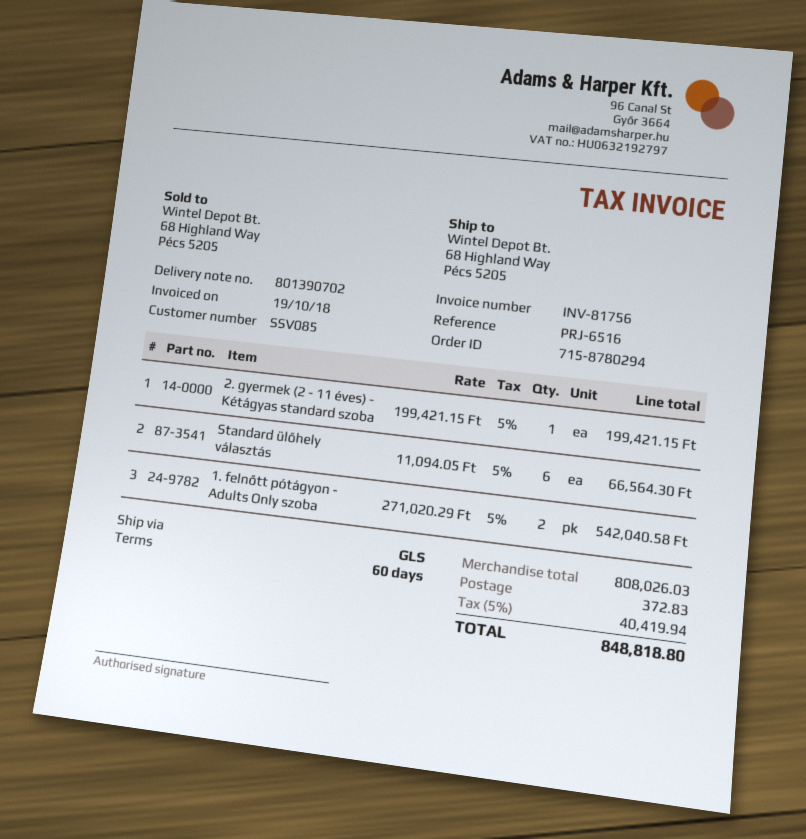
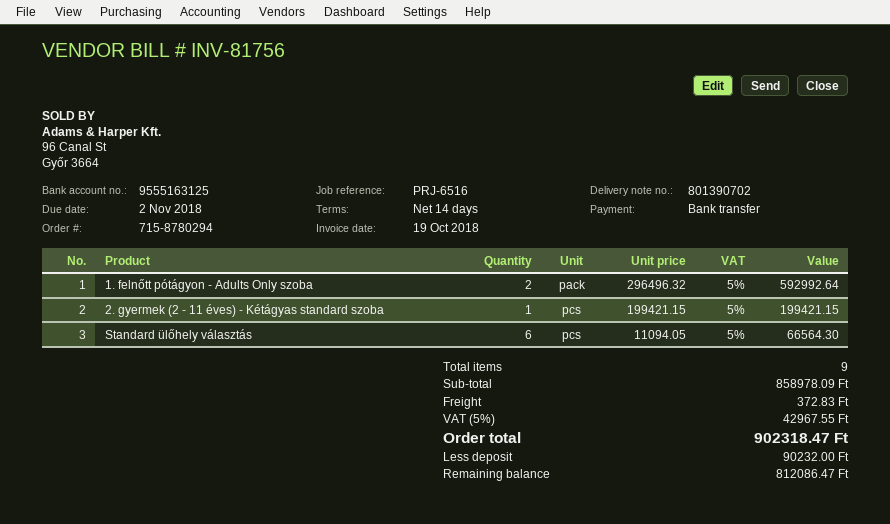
payment terms: 60 days -> 14 days
1. felnőtt pótágyon - Adults Only szoba: 2 x 271020.29 = 542040.58 -> 2 x 296496.32 = 592992.64
subtotal: 808026.03 -> 858978.09
tax: 5% = 40419.94 -> 5% = 42967.55
total: 848818.80 -> 902318.47

